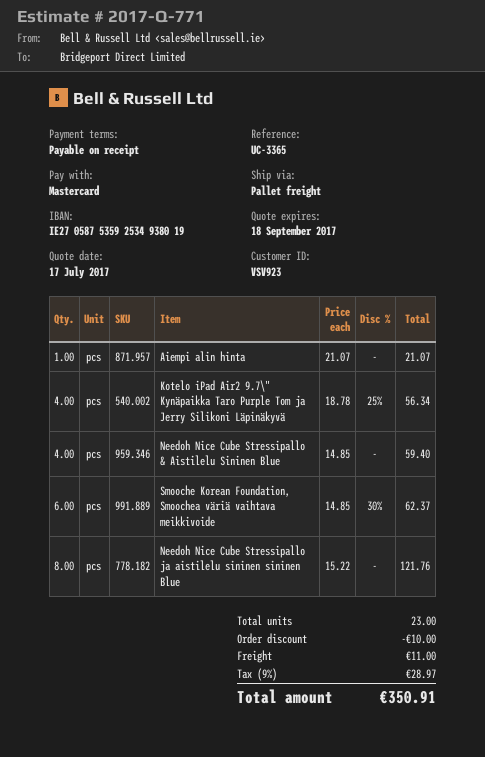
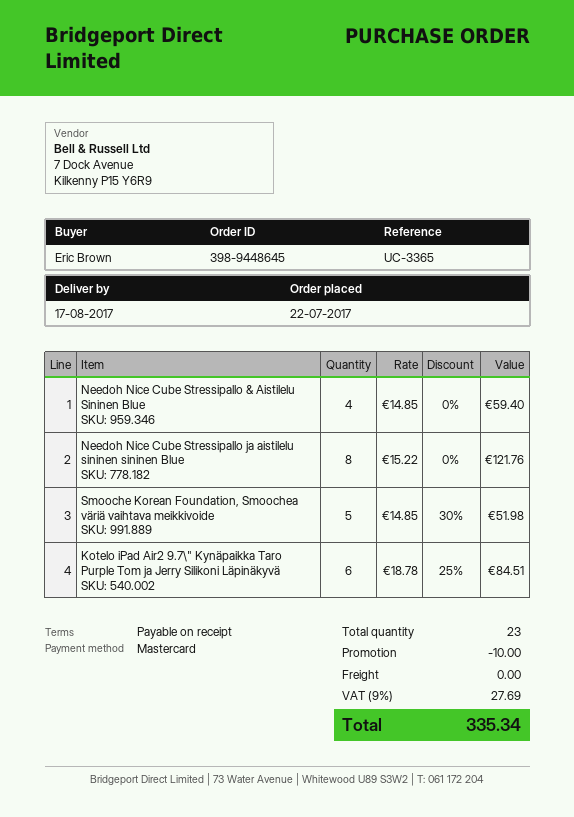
Aiempi alin hinta: 1 x 21.07 = 21.07 -> none
Kotelo iPad Air2 9.7\" Kynäpaikka Taro Purple Tom ja Jerry Silikoni Läpinäkyvä: 4 x 18.78 - 25% = 56.34 -> 6 x 18.78 - 25% = 84.51
Smooche Korean Foundation, Smoochea väriä vaihtava meikkivoide: 6 x 14.85 - 30% = 62.37 -> 5 x 14.85 - 30% = 51.98
shipping: 11.00 -> 0.00
tax: 9% = 28.97 -> 9% = 27.69
total: 350.91 -> 335.34

